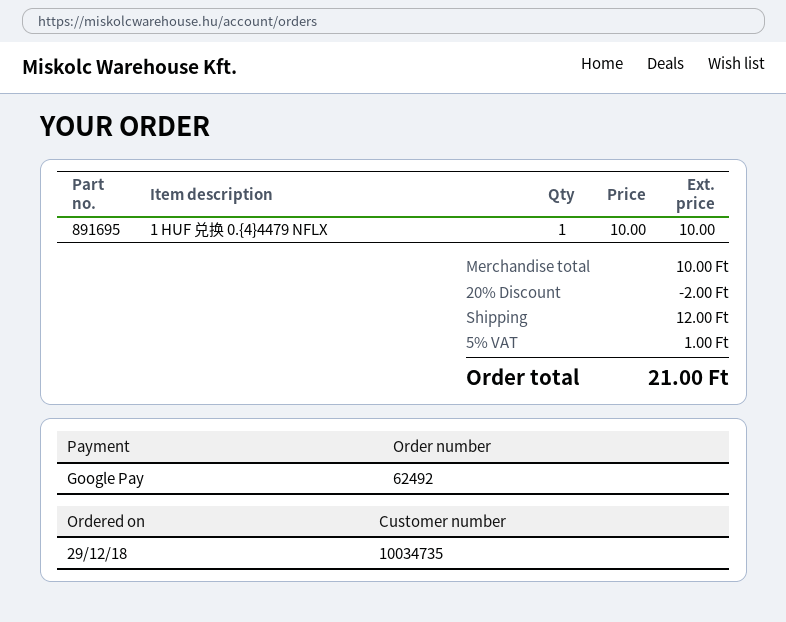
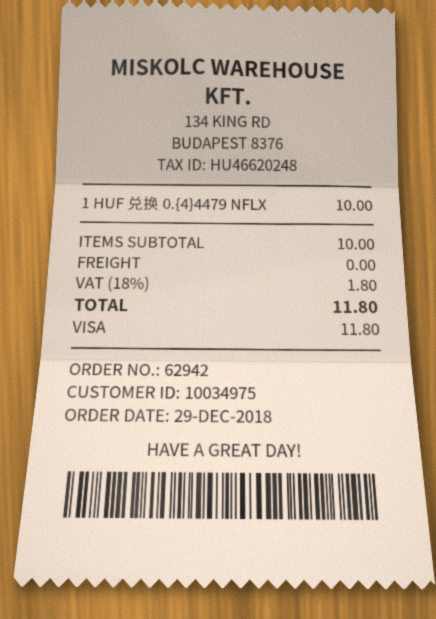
order number: 62492 -> 62942
customer number: 10034735 -> 10034975
payment method: Google Pay -> Visa
discount: 20% = 2.00 -> none
shipping: 12.00 -> 0.00
tax: 5% = 1.00 -> 18% = 1.80
total: 21.00 -> 11.80

